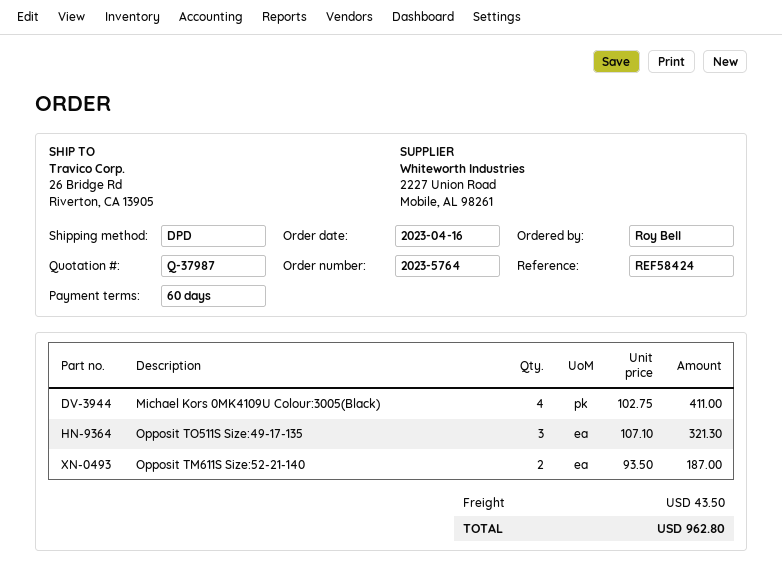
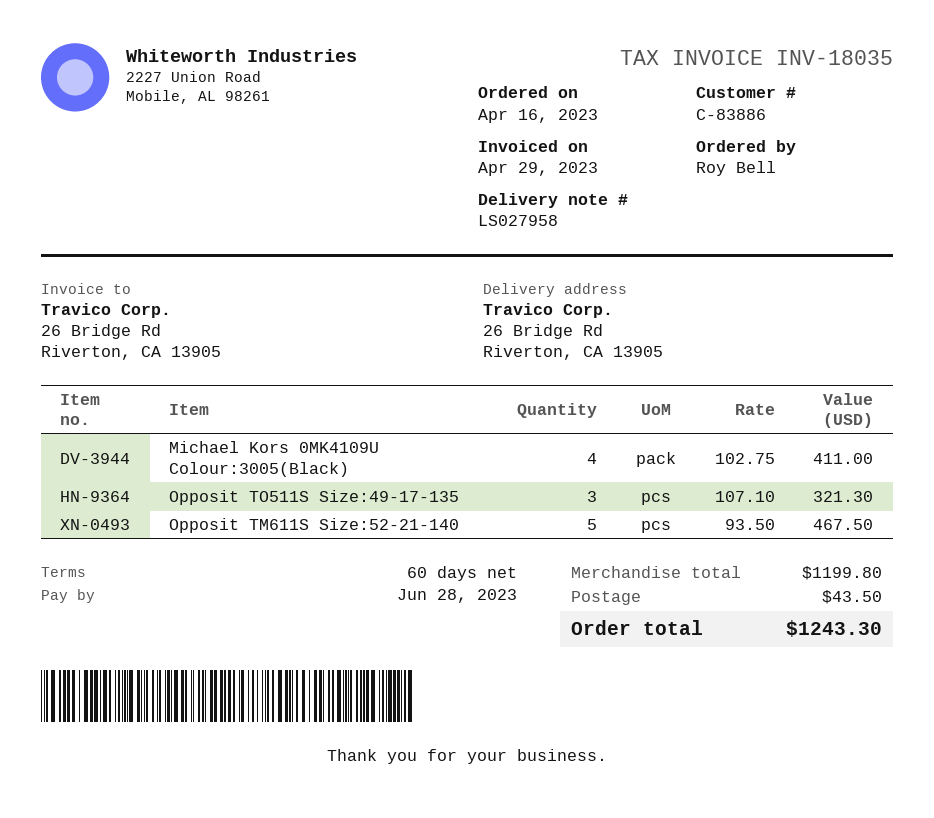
Opposit TM611S Size:52-21-140: 2 x 93.50 = 187.00 -> 5 x 93.50 = 467.50
total: 962.80 -> 1243.30

